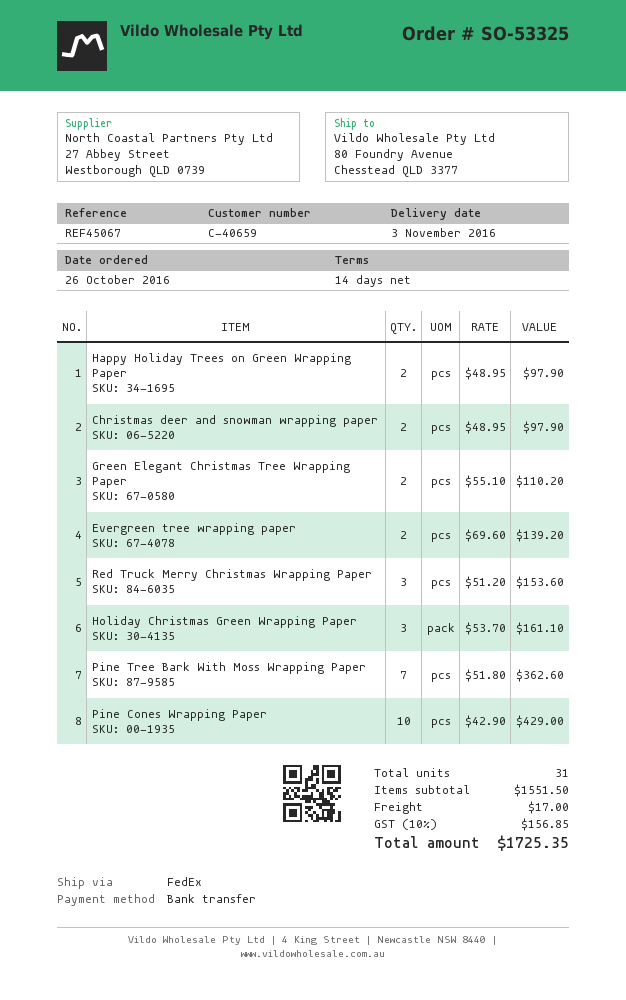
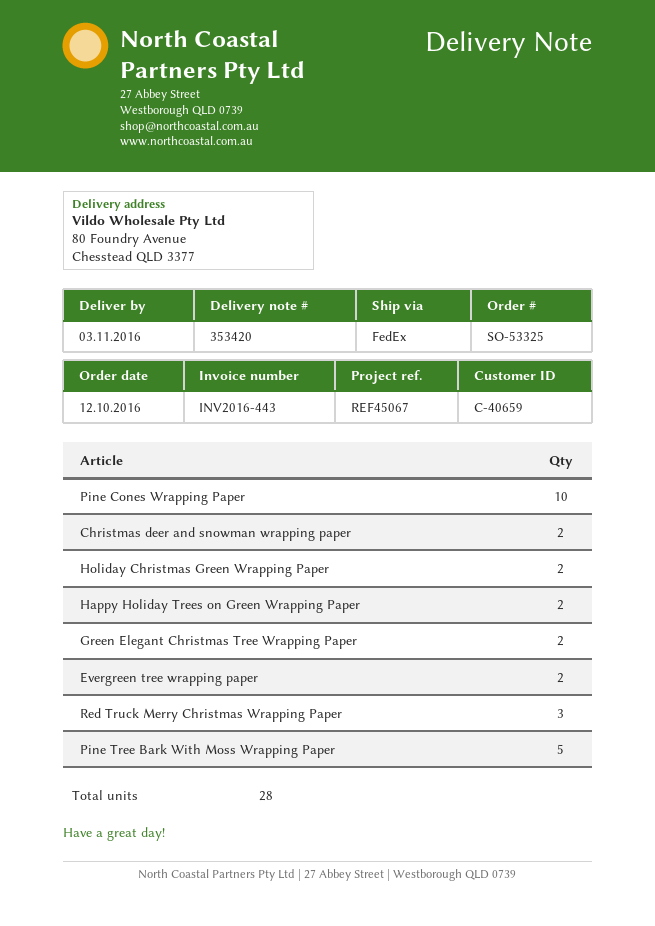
order date: 2016-10-26 -> 2016-10-12
Holiday Christmas Green Wrapping Paper: 3 -> 2
Pine Tree Bark With Moss Wrapping Paper: 7 -> 5
total quantity: 31 -> 28

